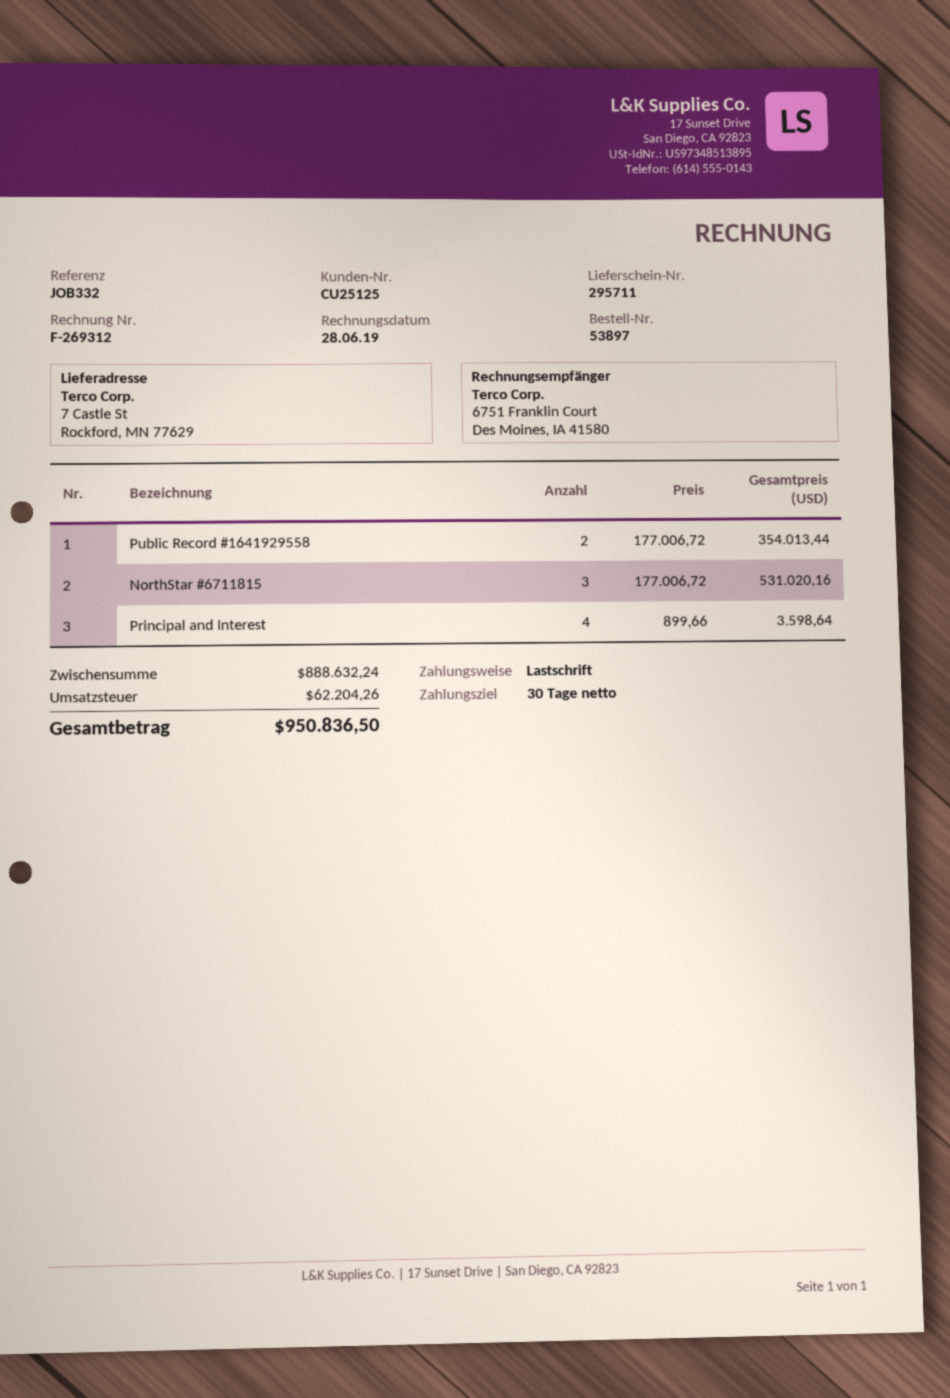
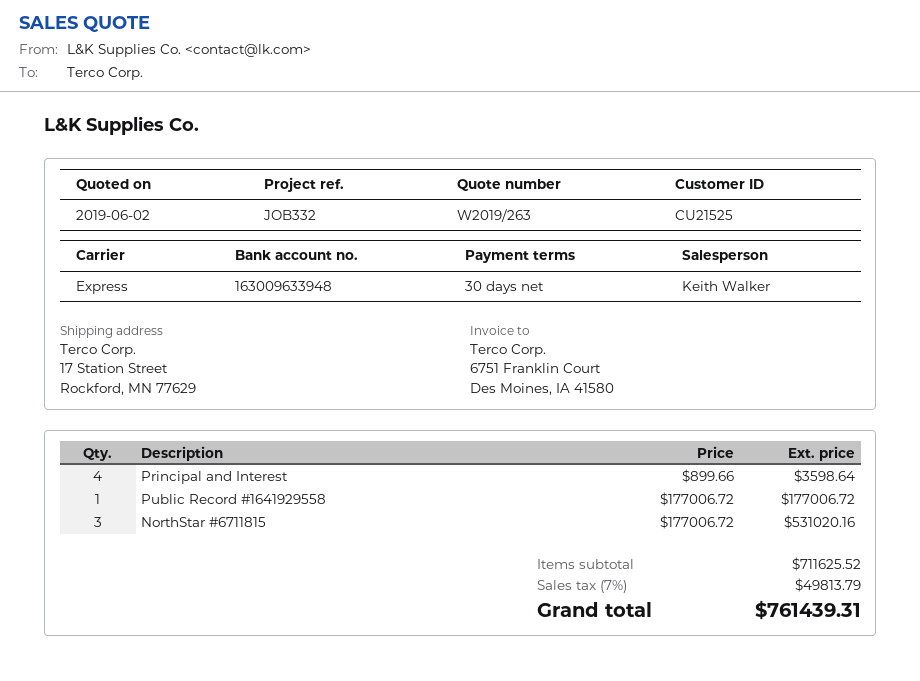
customer number: CU25125 -> CU21525
ship to: 7 Castle St, Rockford, MN 77629 -> 17 Station Street, Rockford, MN 77629
Public Record #1641929558: 2 x 177006.72 = 354013.44 -> 1 x 177006.72 = 177006.72
subtotal: 888632.24 -> 711625.52
tax: 62204.26 -> 49813.79
total: 950836.50 -> 761439.31

